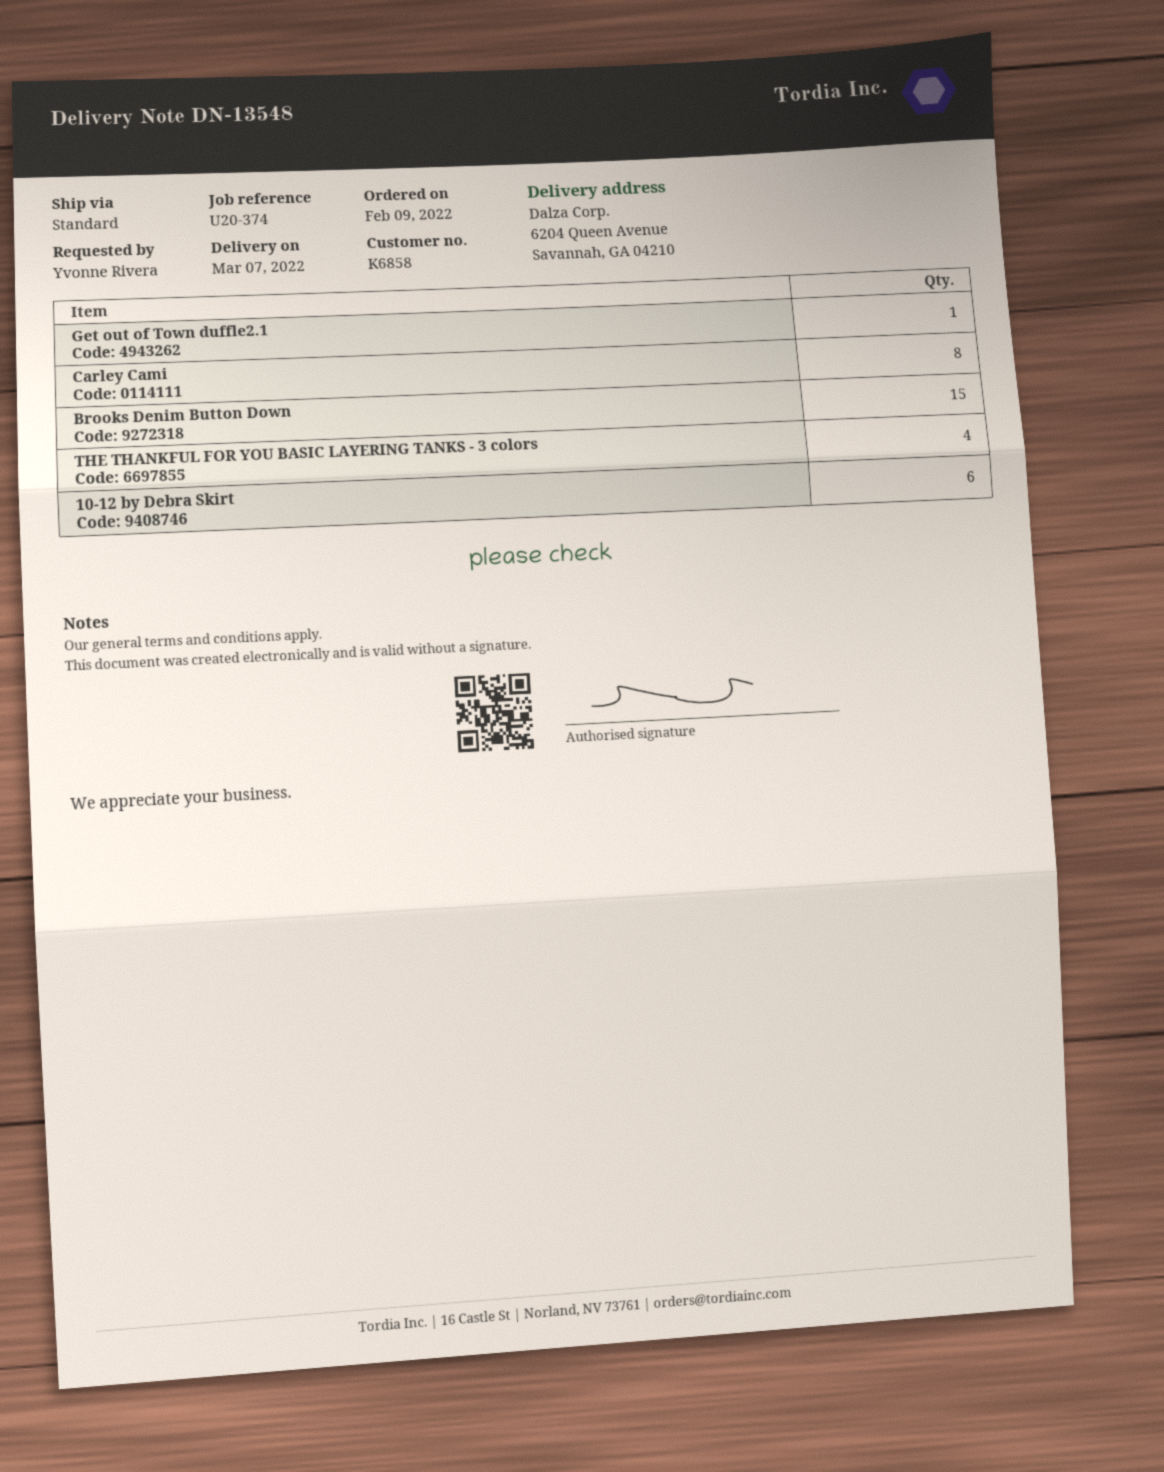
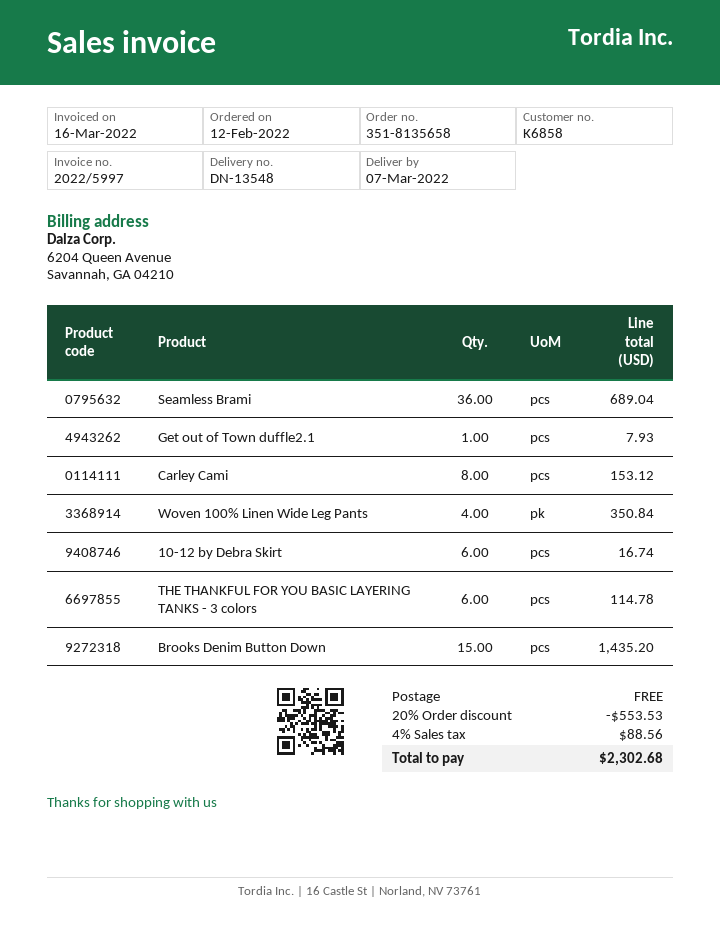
order date: 2022-02-09 -> 2022-02-12
THE THANKFUL FOR YOU BASIC LAYERING TANKS - 3 colors: 4 -> 6
Seamless Brami: none -> 36
Woven 100% Linen Wide Leg Pants: none -> 4

